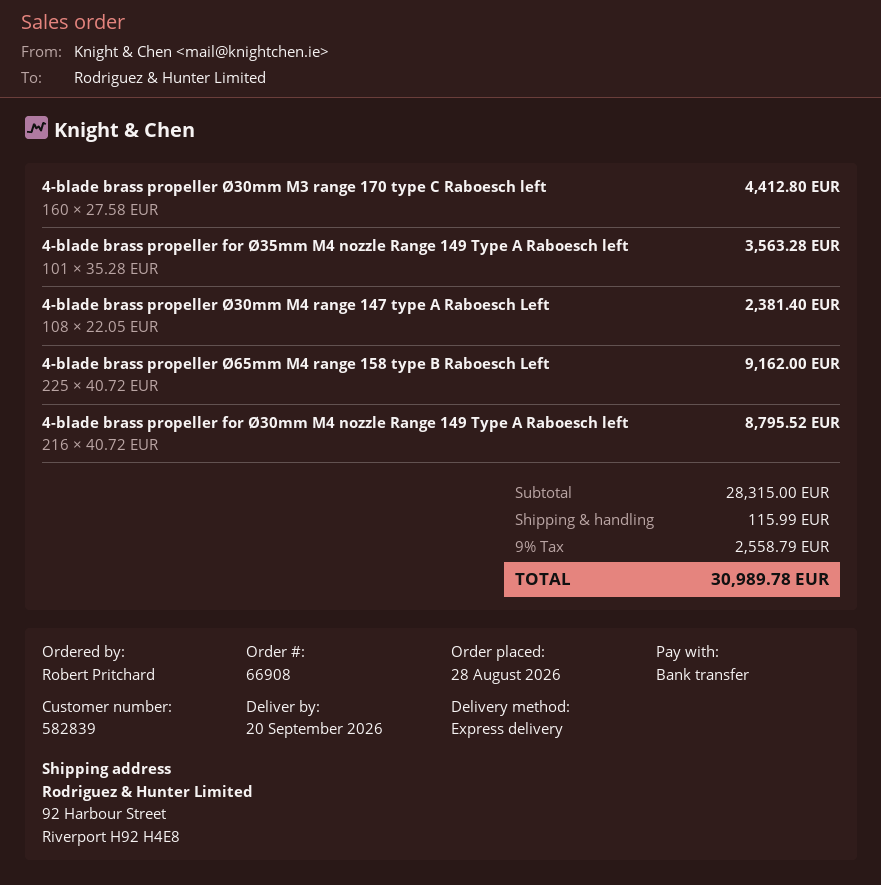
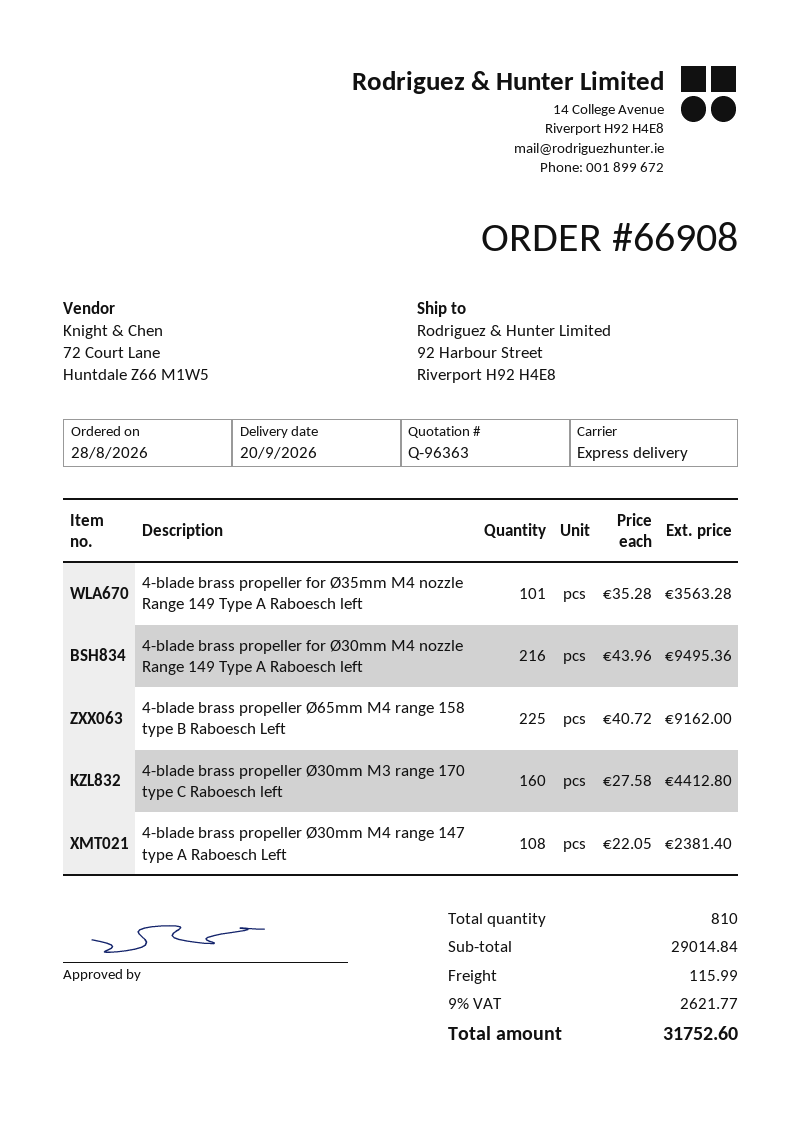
4-blade brass propeller for Ø30mm M4 nozzle Range 149 Type A Raboesch left: 216 x 40.72 = 8795.52 -> 216 x 43.96 = 9495.36
subtotal: 28315.00 -> 29014.84
tax: 9% = 2558.79 -> 9% = 2621.77
total: 30989.78 -> 31752.60

